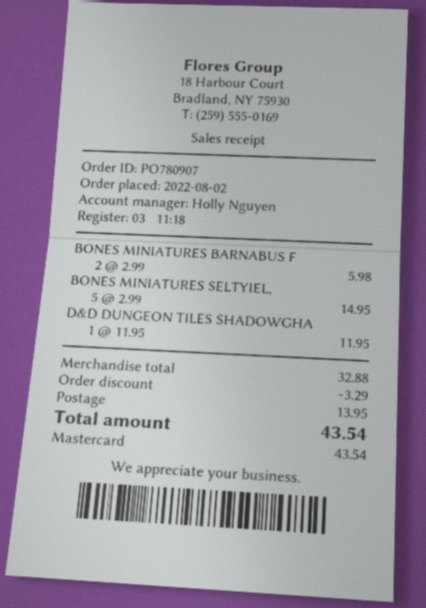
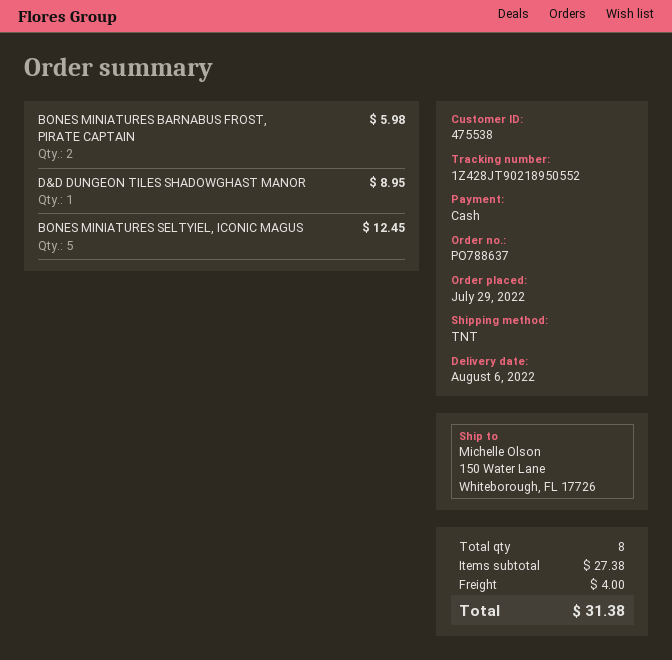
order number: PO780907 -> PO788637
order date: 2022-08-02 -> 2022-07-29
payment method: Mastercard -> cash
BONES MINIATURES SELTYIEL,: 5 for 14.95 -> 5 for 12.45
D&D DUNGEON TILES SHADOWGHA: 1 for 11.95 -> 1 for 8.95
subtotal: 32.88 -> 27.38
discount: 3.29 -> none
shipping: 13.95 -> 4.00
total: 43.54 -> 31.38

